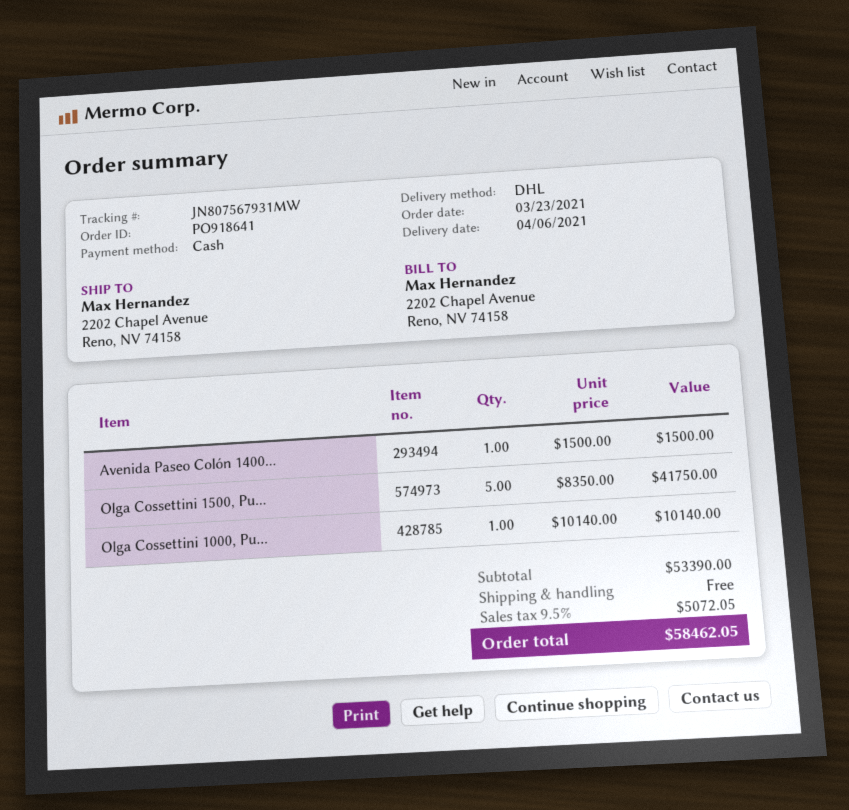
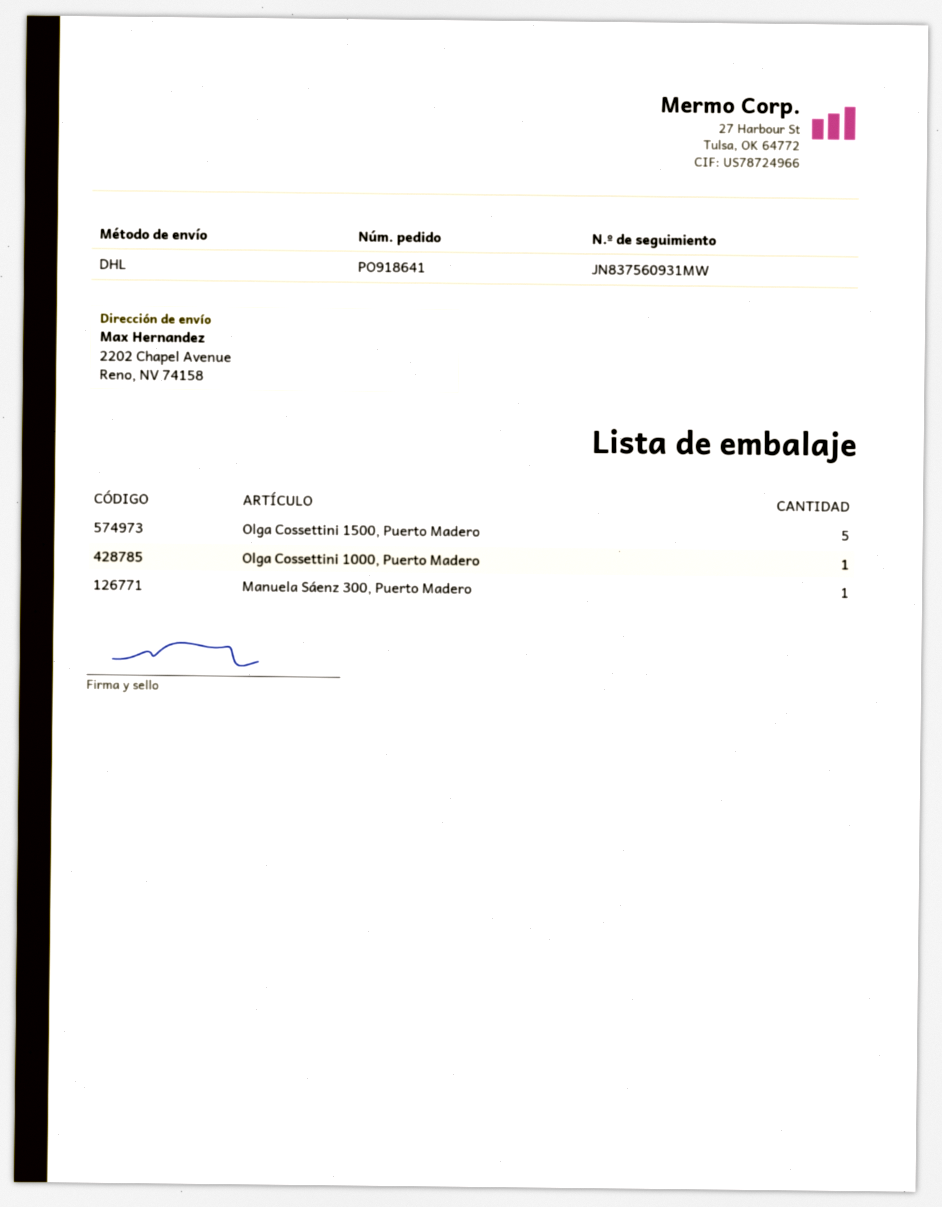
tracking number: JN807567931MW -> JN837560931MW
Avenida Paseo Colón 1400...: 1 -> none
Manuela Sáenz 300, Puerto Madero: none -> 1

